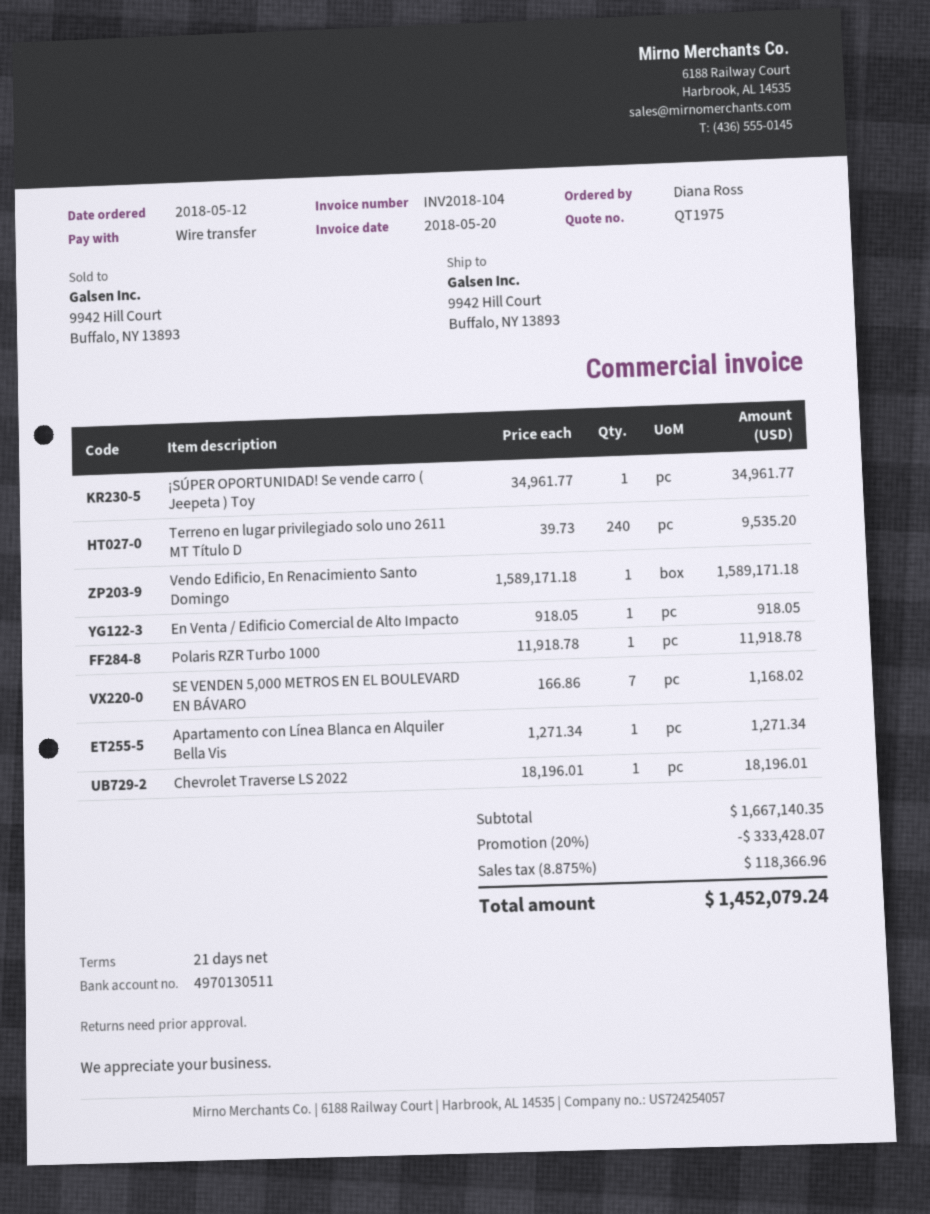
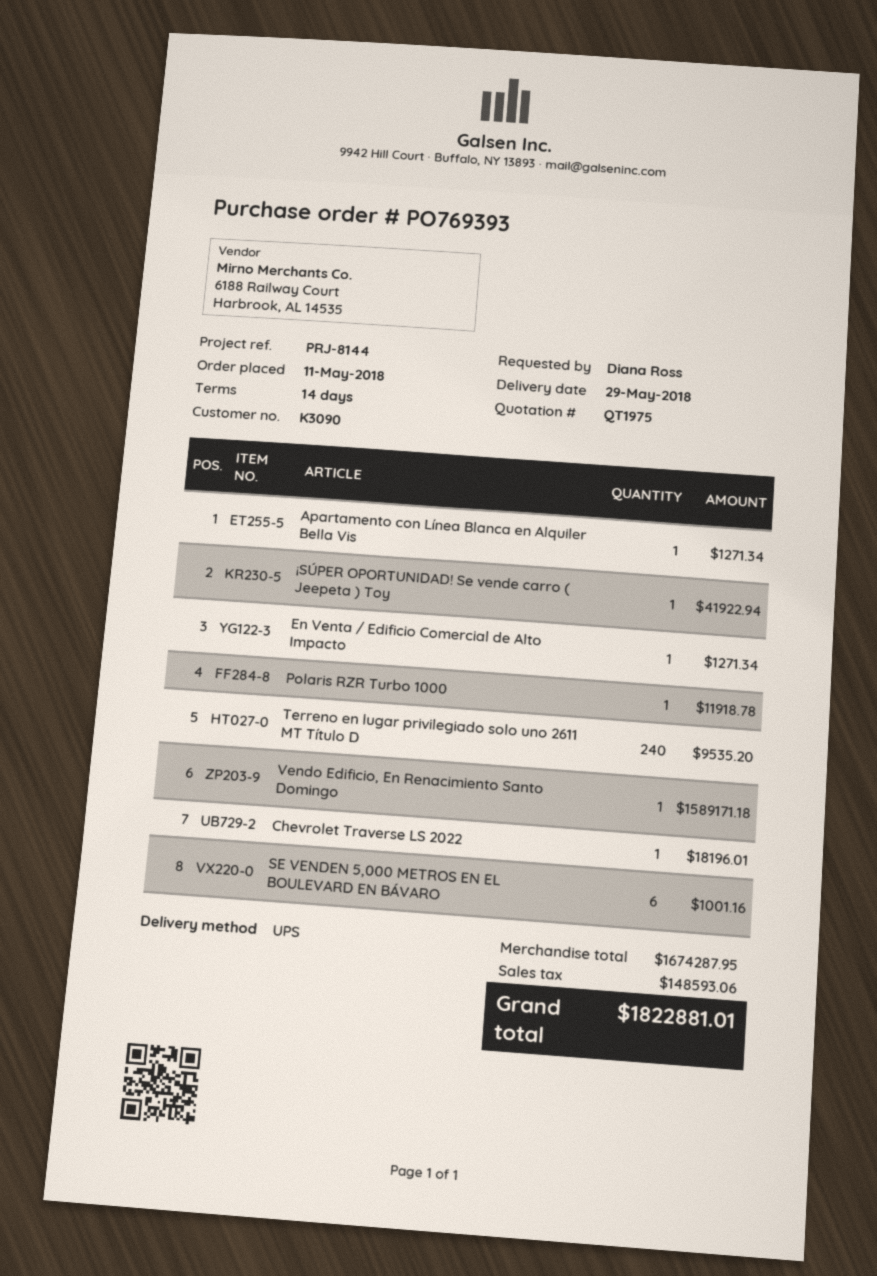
order date: 2018-05-12 -> 2018-05-11
payment terms: 21 days -> 14 days
¡SÚPER OPORTUNIDAD! Se vende carro ( Jeepeta ) Toy: 1 for 34961.77 -> 1 for 41922.94
En Venta / Edificio Comercial de Alto Impacto: 1 for 918.05 -> 1 for 1271.34
SE VENDEN 5,000 METROS EN EL BOULEVARD EN BÁVARO: 7 for 1168.02 -> 6 for 1001.16
subtotal: 1667140.35 -> 1674287.95
discount: 20% = 333428.07 -> none
tax: 118366.96 -> 148593.06
total: 1452079.24 -> 1822881.01

